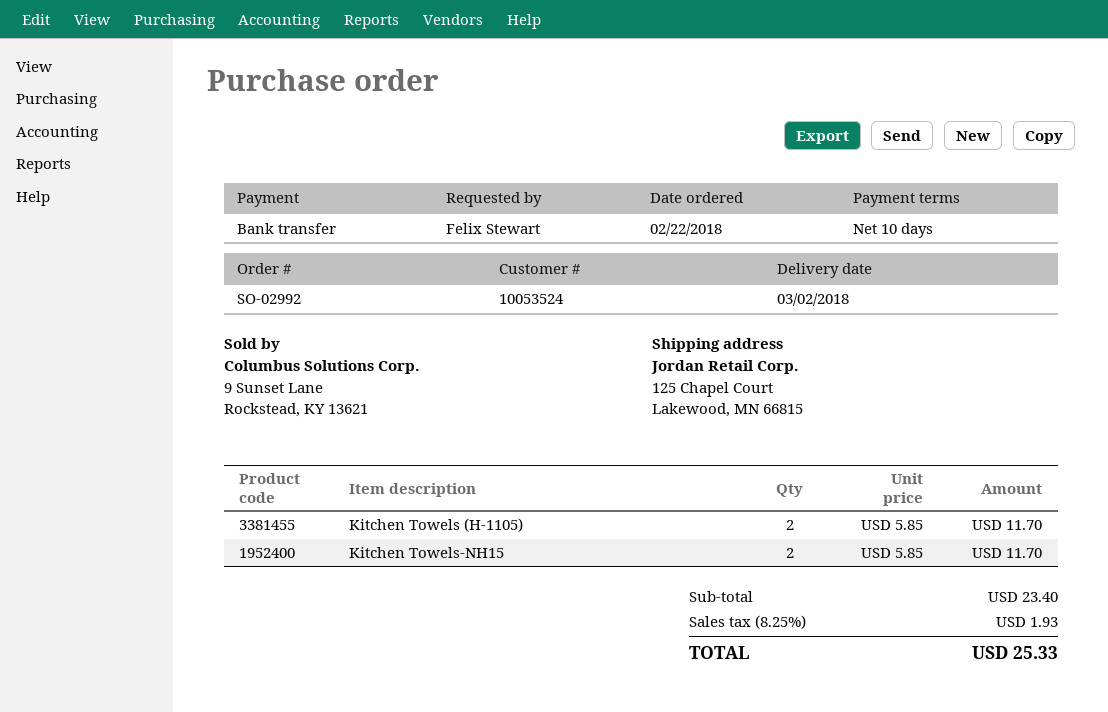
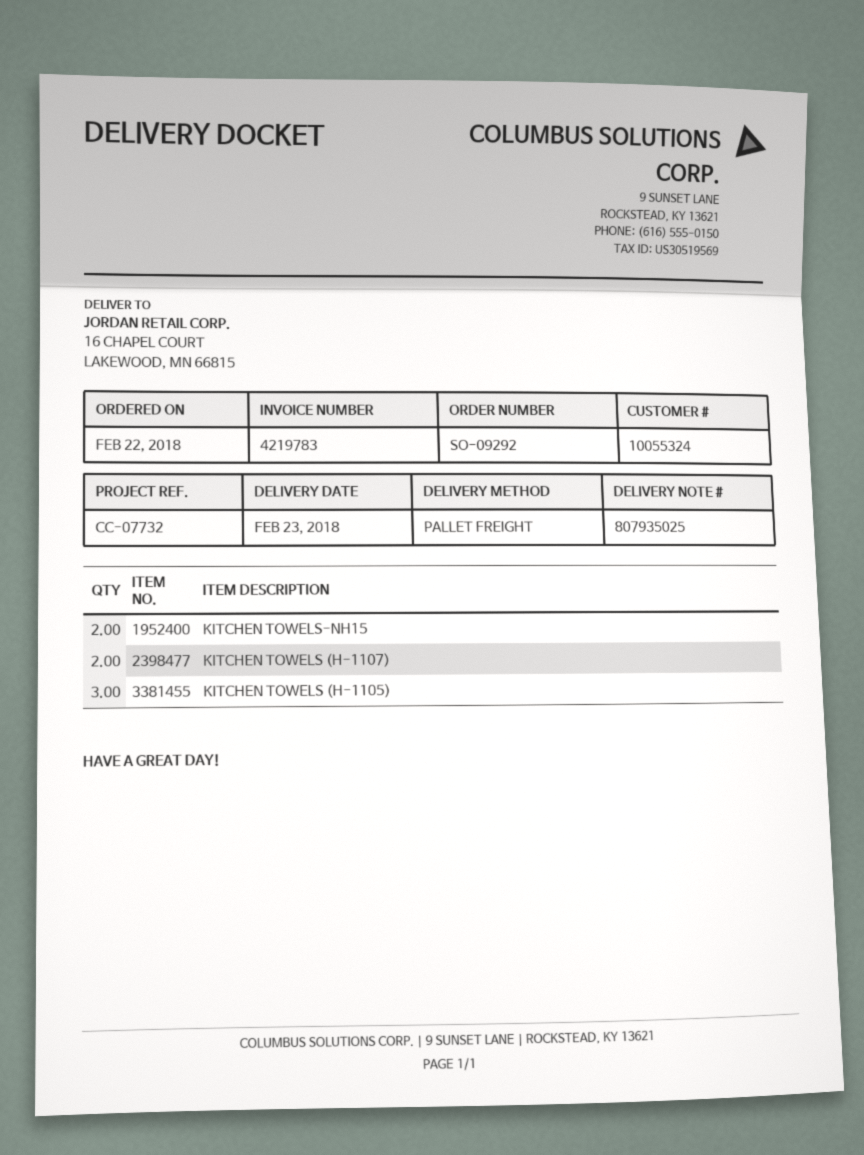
order number: SO-02992 -> SO-09292
delivery date: 2018-03-02 -> 2018-02-23
customer number: 10053524 -> 10055324
ship to: 125 Chapel Court, Lakewood, MN 66815 -> 16 CHAPEL COURT, LAKEWOOD, MN 66815
Kitchen Towels (H-1105): 2 -> 3
KITCHEN TOWELS (H-1107): none -> 2

